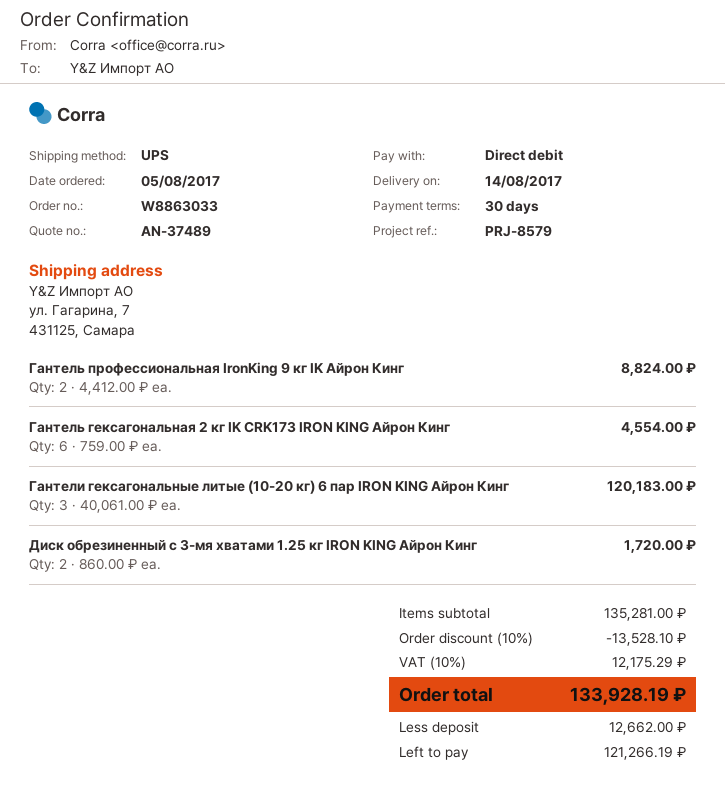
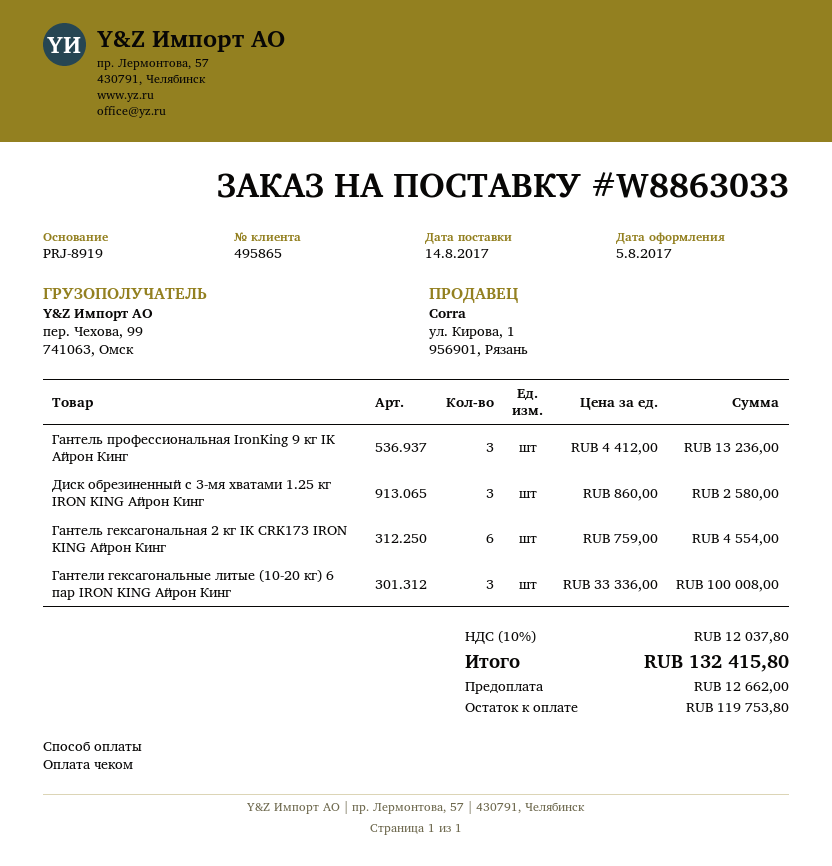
reference: PRJ-8579 -> PRJ-8919
payment method: direct debit -> cheque
ship to: ул. Гагарина, 7, 431125, Самара -> пер. Чехова, 99, 741063, Омск
Гантель профессиональная IronKing 9 кг IK Айрон Кинг: 2 x 4412.00 = 8824.00 -> 3 x 4412.00 = 13236.00
Гантели гексагональные литые (10-20 кг) 6 пар IRON KING Айрон Кинг: 3 x 40061.00 = 120183.00 -> 3 x 33336.00 = 100008.00
Диск обрезиненный с 3-мя хватами 1.25 кг IRON KING Айрон Кинг: 2 x 860.00 = 1720.00 -> 3 x 860.00 = 2580.00
discount: 10% = 13528.10 -> none
tax: 10% = 12175.29 -> 10% = 12037.80
total: 133928.19 -> 132415.80
balance: 121266.19 -> 119753.80

